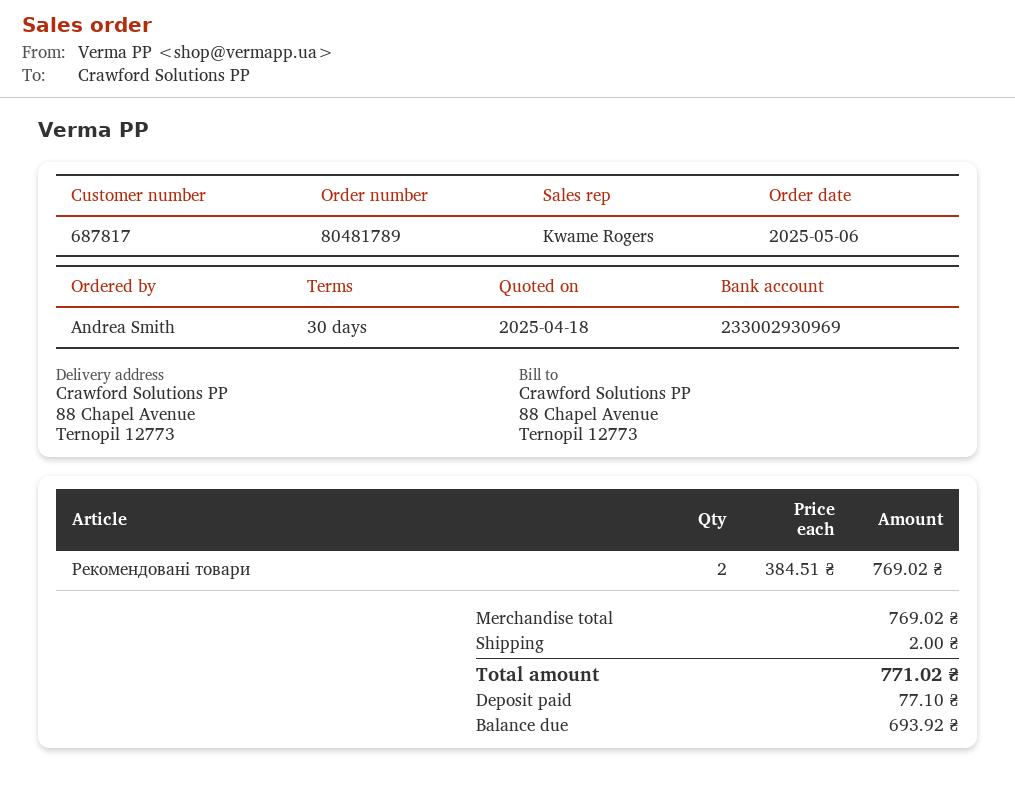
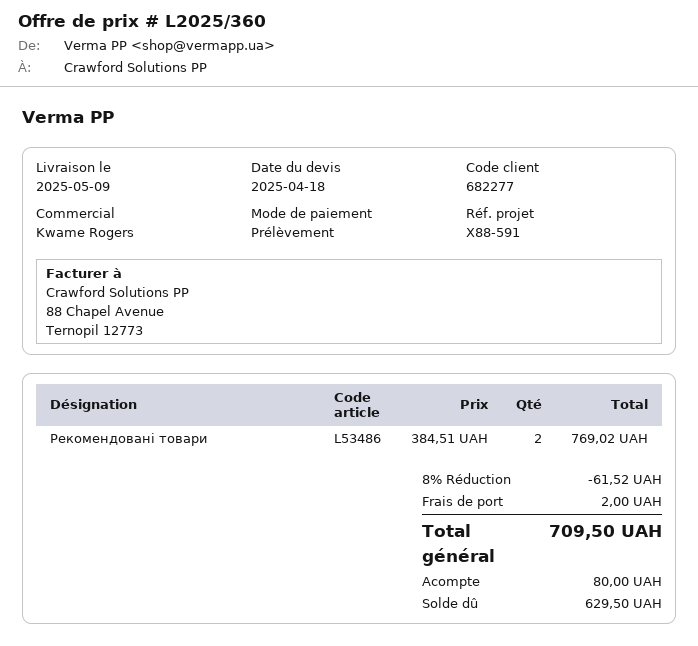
customer number: 687817 -> 682277
discount: none -> 8% = 61.52
total: 771.02 -> 709.50
deposit: 77.10 -> 80.00
balance: 693.92 -> 629.50

